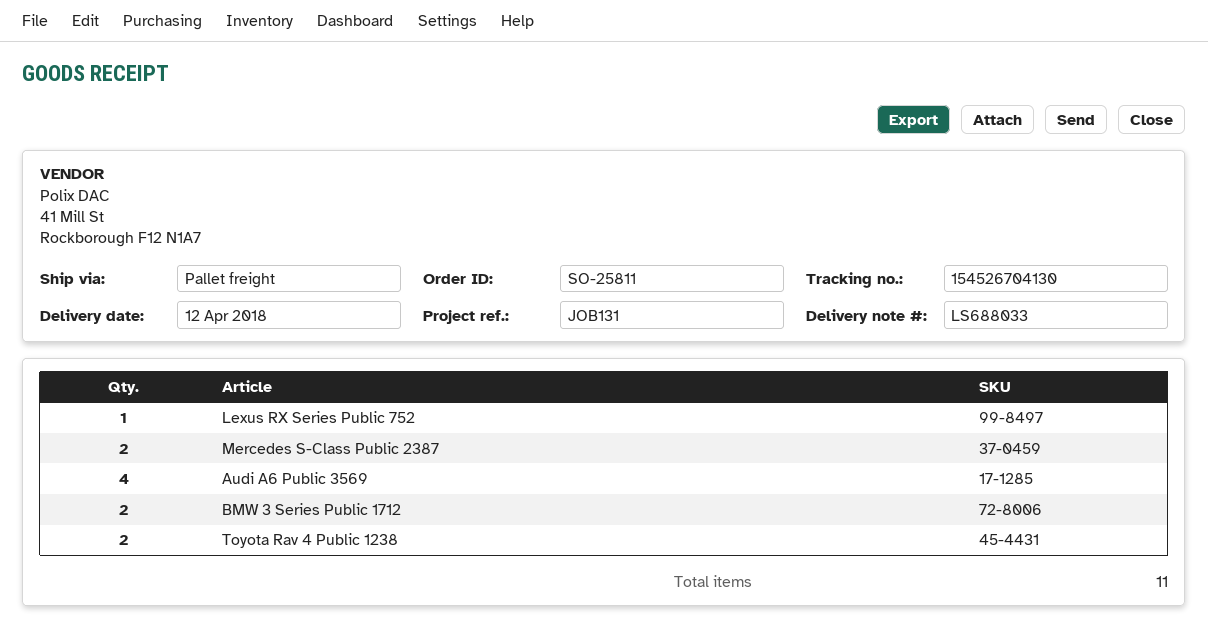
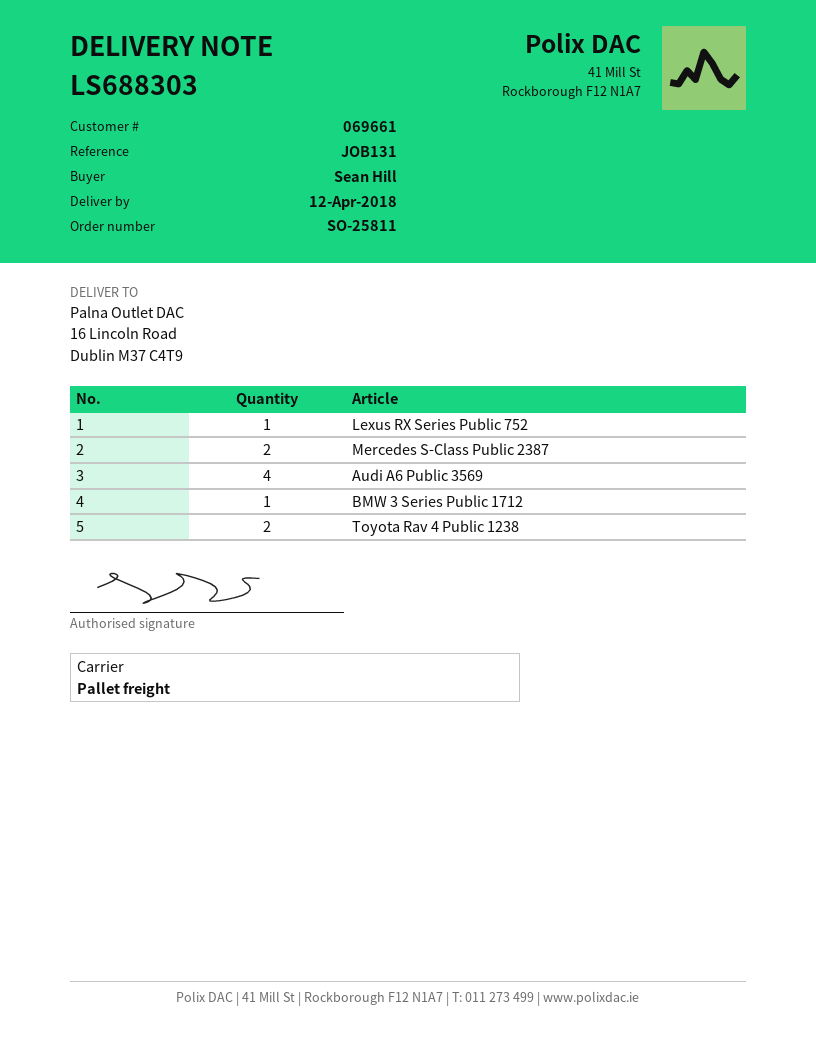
delivery note number: LS688033 -> LS688303
BMW 3 Series Public 1712: 2 -> 1

